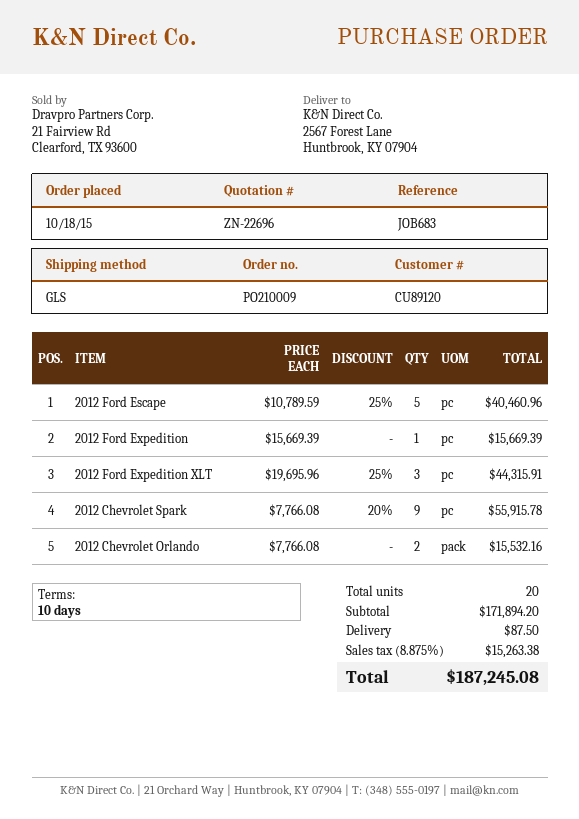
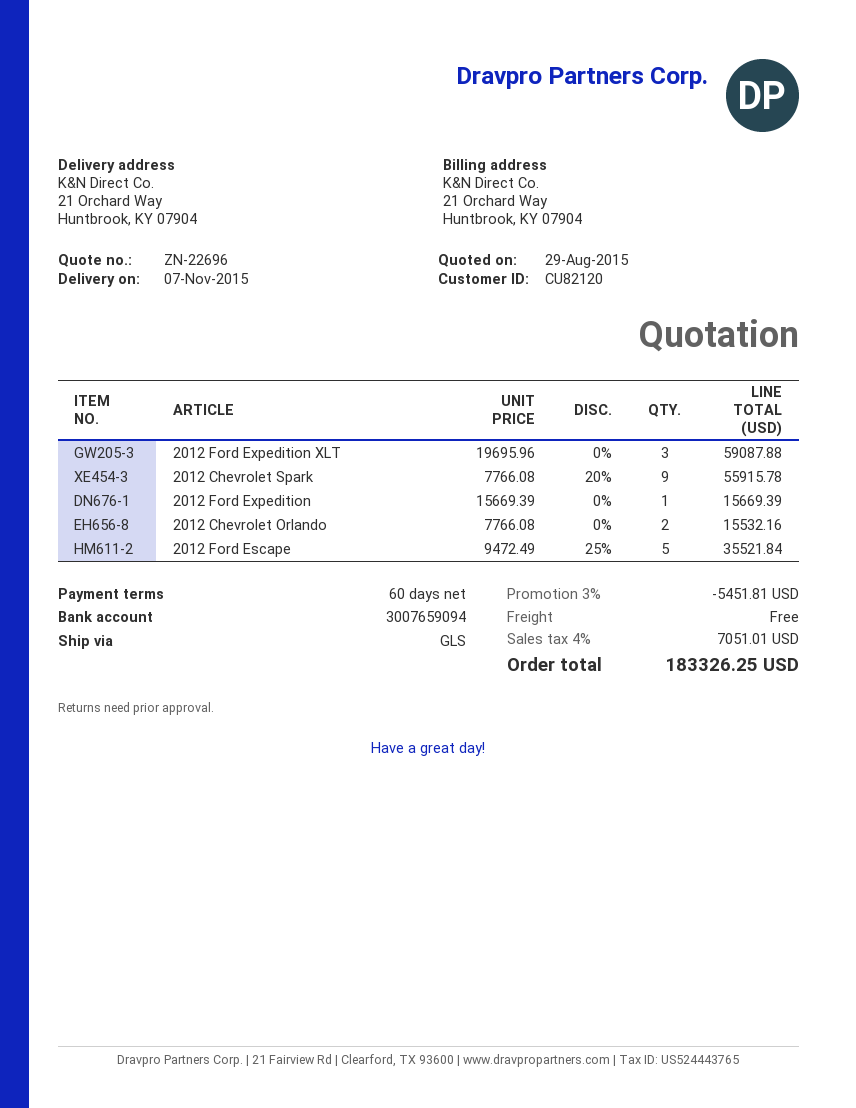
payment terms: 10 days -> 60 days
customer number: CU89120 -> CU82120
ship to: 2567 Forest Lane, Huntbrook, KY 07904 -> 21 Orchard Way, Huntbrook, KY 07904
2012 Ford Escape: 5 x 10789.59 - 25% = 40460.96 -> 5 x 9472.49 - 25% = 35521.84
2012 Ford Expedition XLT: 3 x 19695.96 - 25% = 44315.91 -> 3 x 19695.96 = 59087.88
discount: none -> 3% = 5451.81
shipping: 87.50 -> 0.00
tax: 8.875% = 15263.38 -> 4% = 7051.01
total: 187245.08 -> 183326.25

